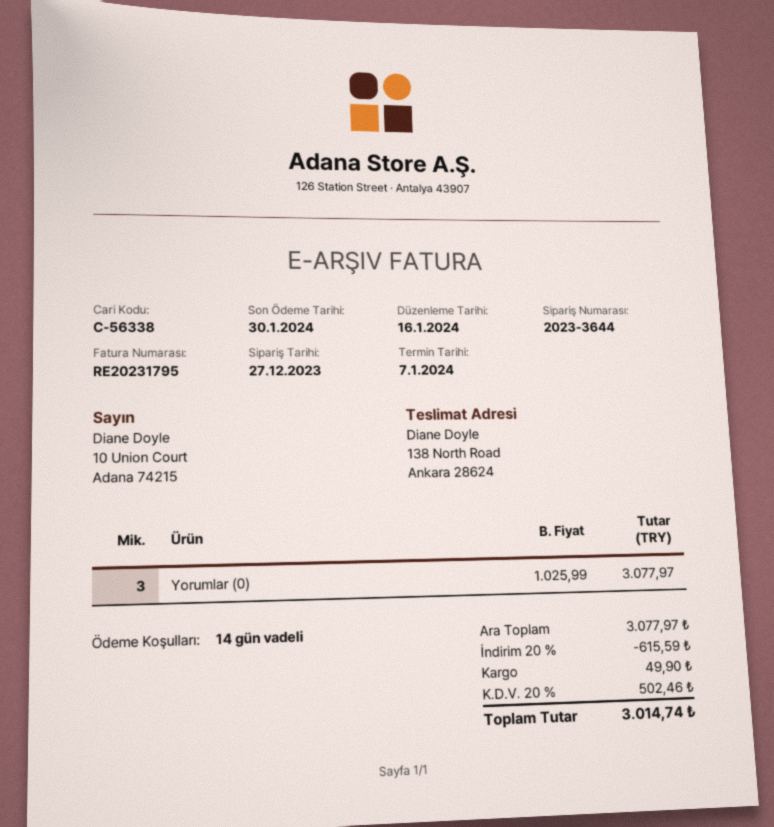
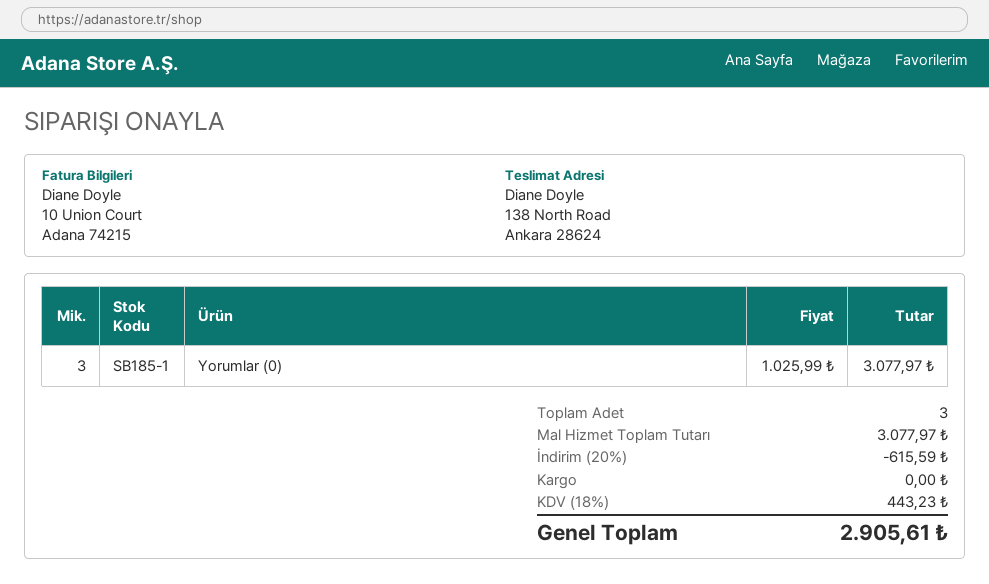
shipping: 49.90 -> 0.00
tax: 20% = 502.46 -> 18% = 443.23
total: 3014.74 -> 2905.61

